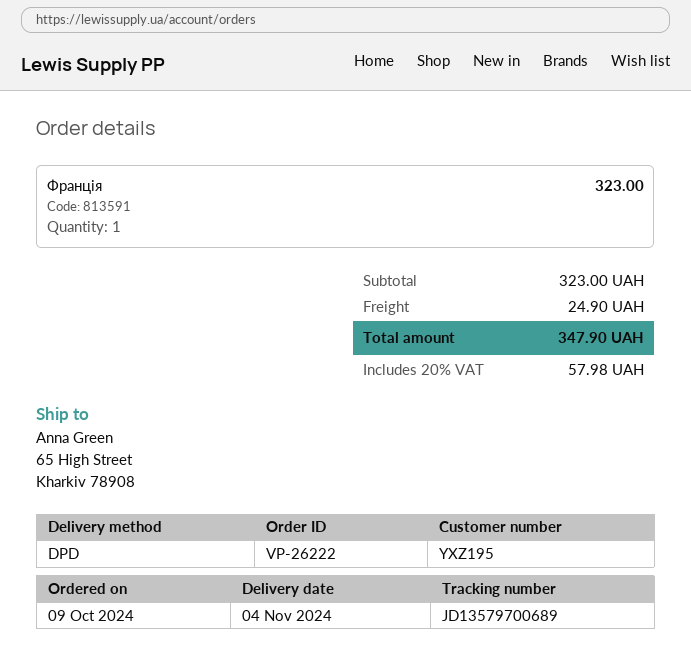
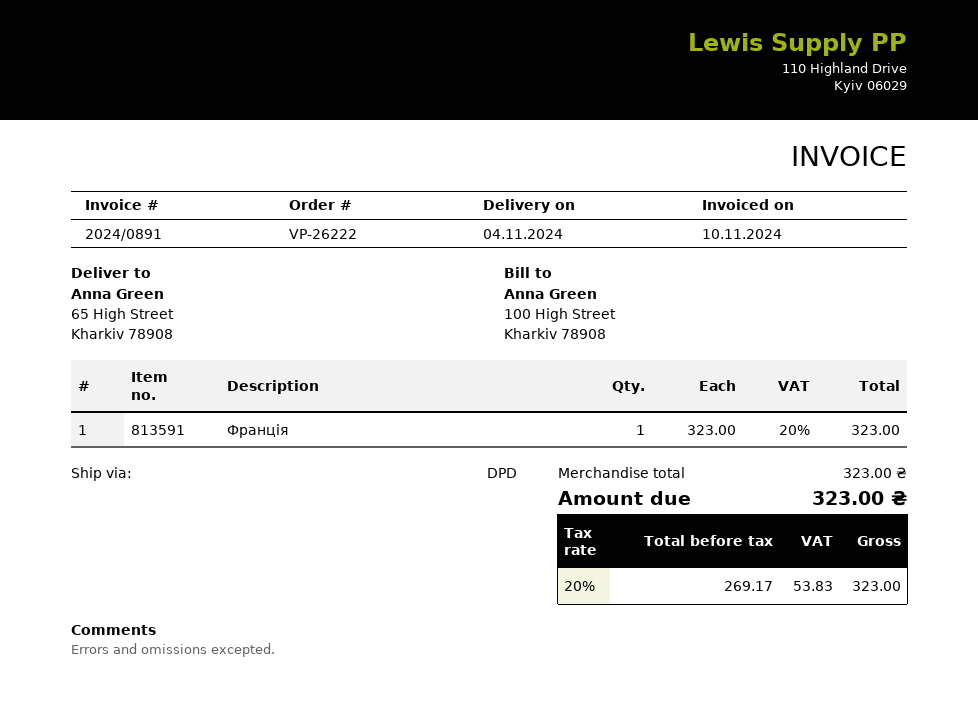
shipping: 24.90 -> none
tax: 20% = 57.98 -> 20% = 53.83
total: 347.90 -> 323.00

